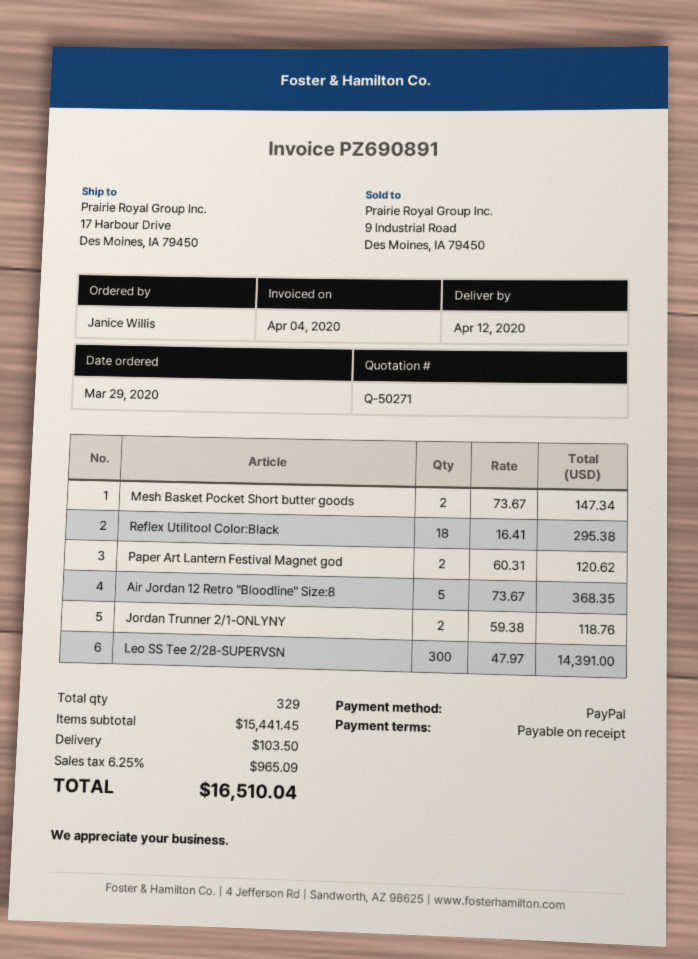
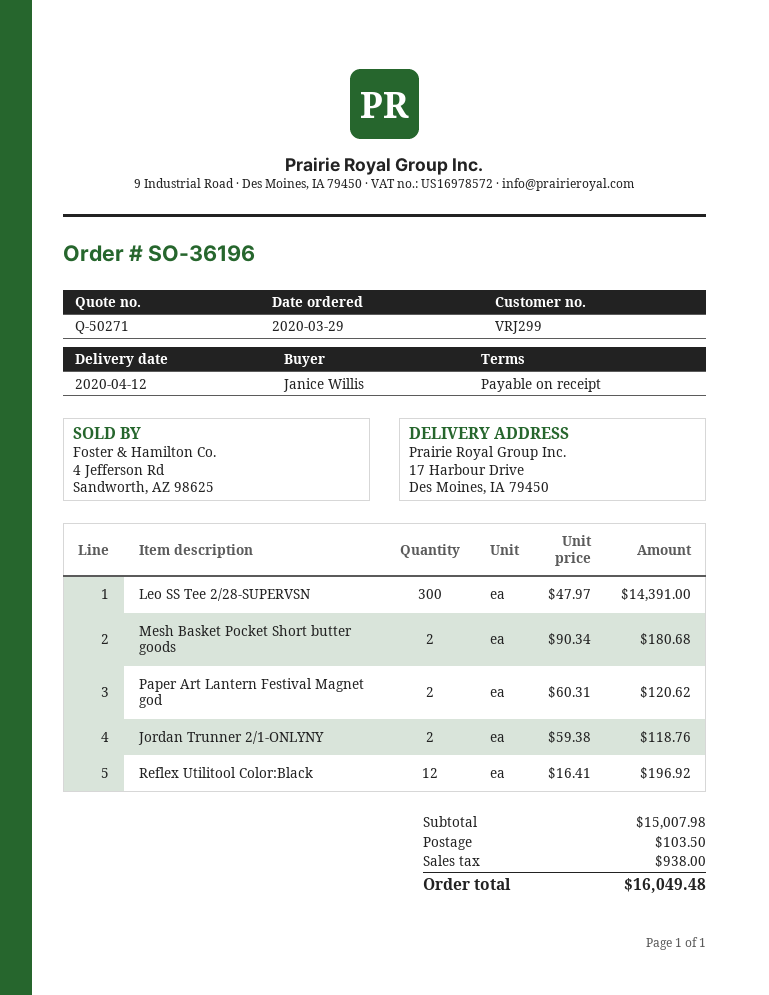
Mesh Basket Pocket Short butter goods: 2 x 73.67 = 147.34 -> 2 x 90.34 = 180.68
Reflex Utilitool Color:Black: 18 x 16.41 = 295.38 -> 12 x 16.41 = 196.92
Air Jordan 12 Retro "Bloodline" Size:8: 5 x 73.67 = 368.35 -> none
subtotal: 15441.45 -> 15007.98
tax: 965.09 -> 938.00
total: 16510.04 -> 16049.48

